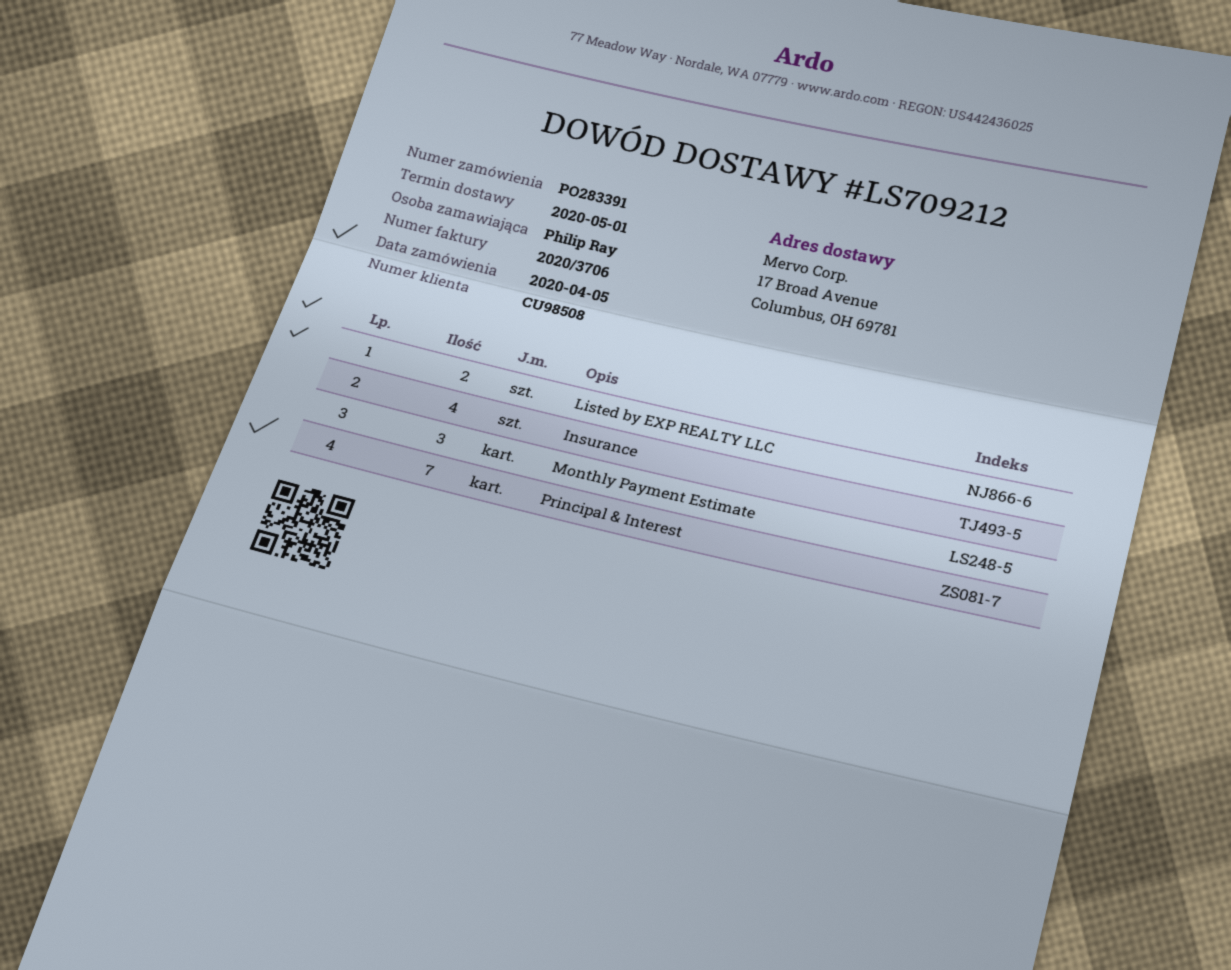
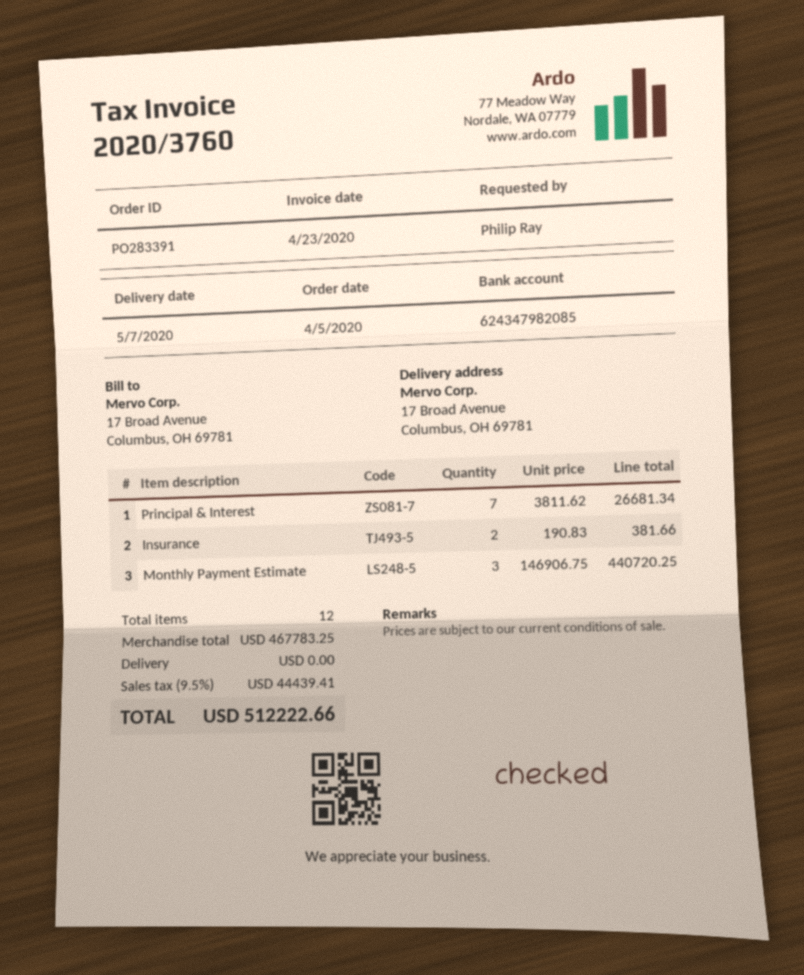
delivery date: 2020-05-01 -> 2020-05-07
invoice number: 2020/3706 -> 2020/3760
Listed by EXP REALTY LLC: 2 -> none
Insurance: 4 -> 2

